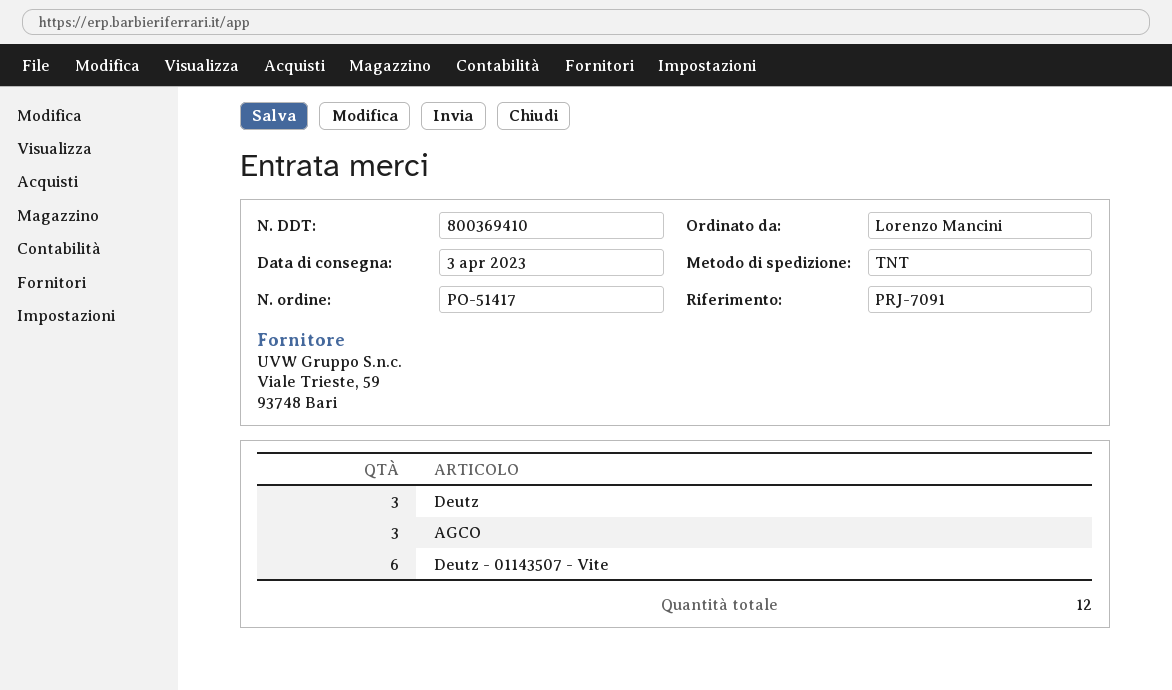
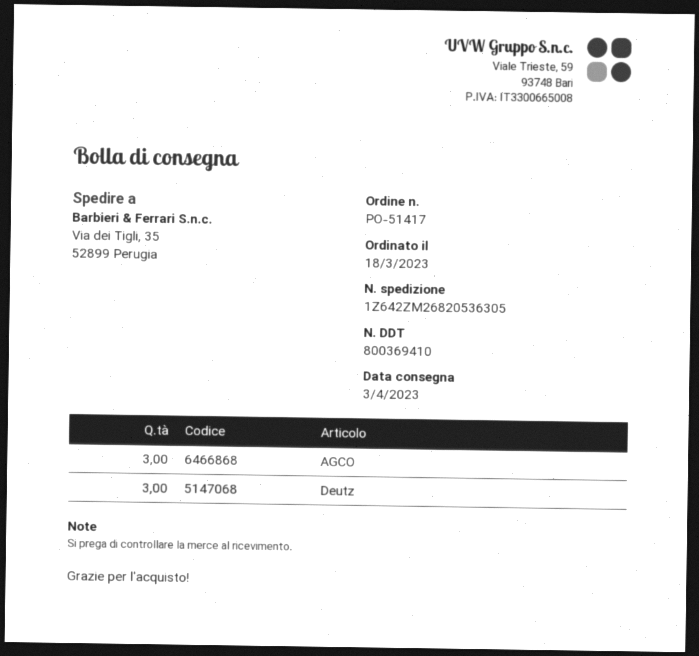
Deutz - 01143507 - Vite: 6 -> none

